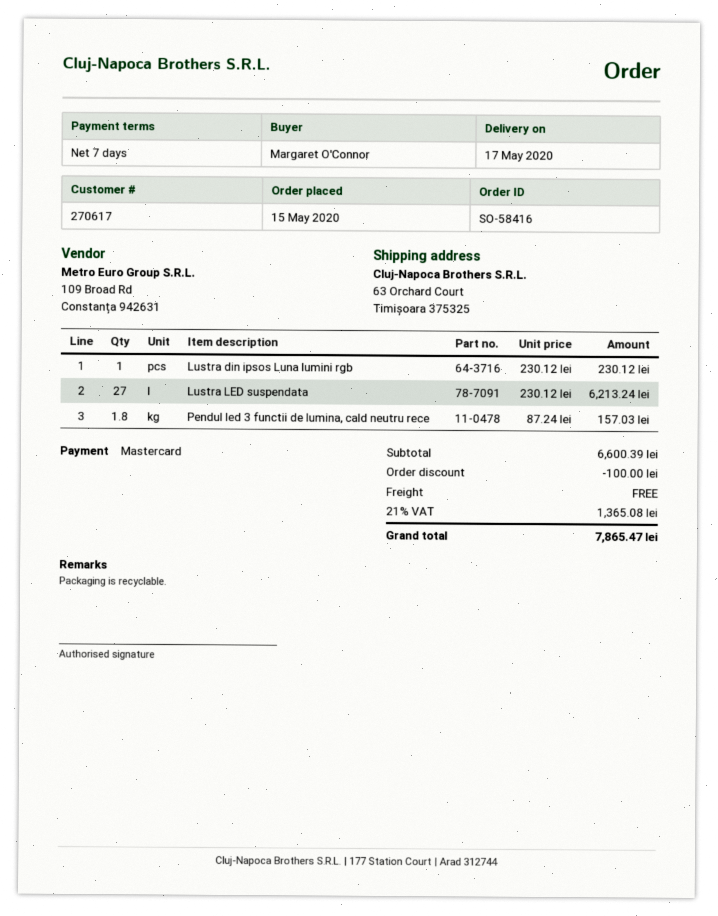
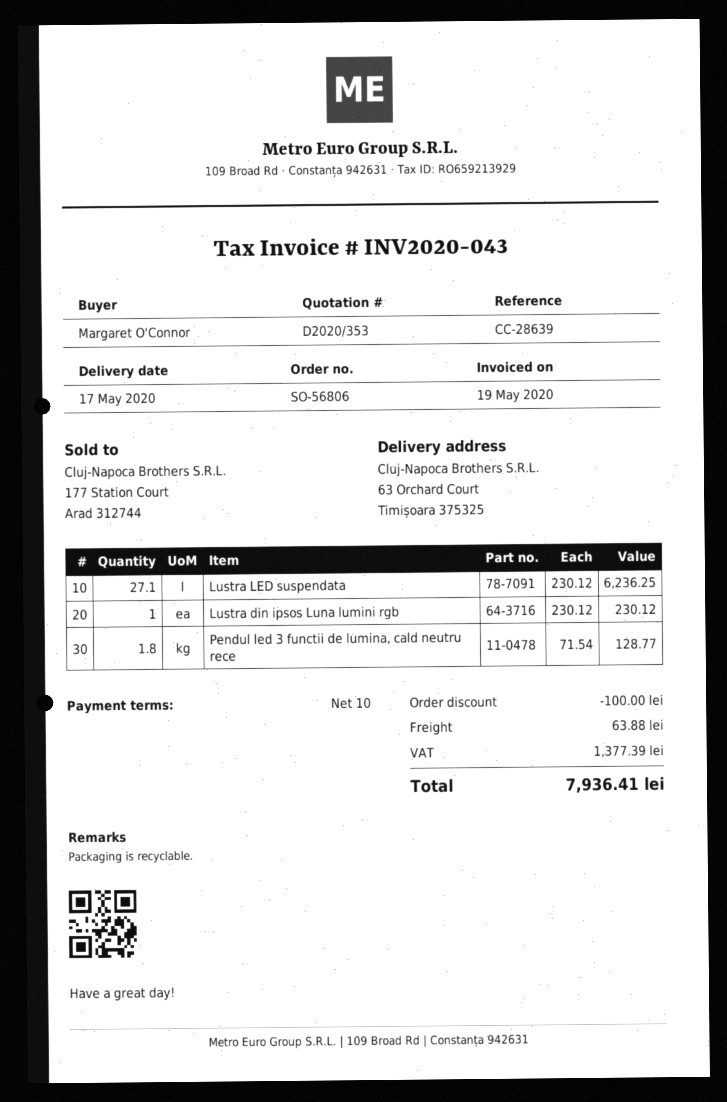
order number: SO-58416 -> SO-56806
payment terms: 7 days -> 10 days
Lustra LED suspendata: 27 x 230.12 = 6213.24 -> 27.1 x 230.12 = 6236.25
Pendul led 3 functii de lumina, cald neutru rece: 1.8 x 87.24 = 157.03 -> 1.8 x 71.54 = 128.77
shipping: 0.00 -> 63.88
tax: 1365.08 -> 1377.39
total: 7865.47 -> 7936.41

